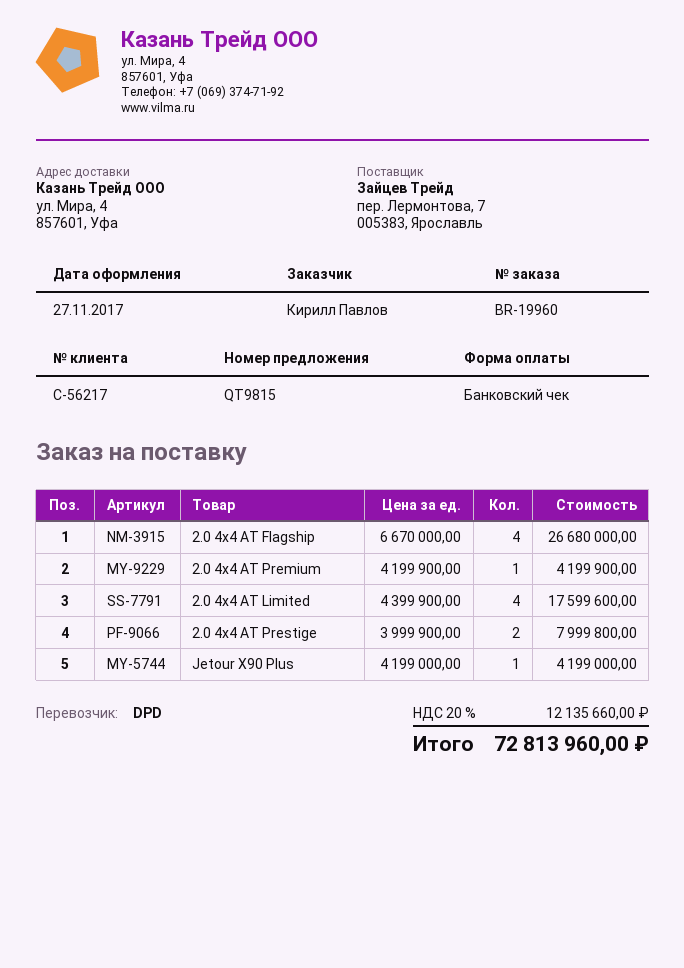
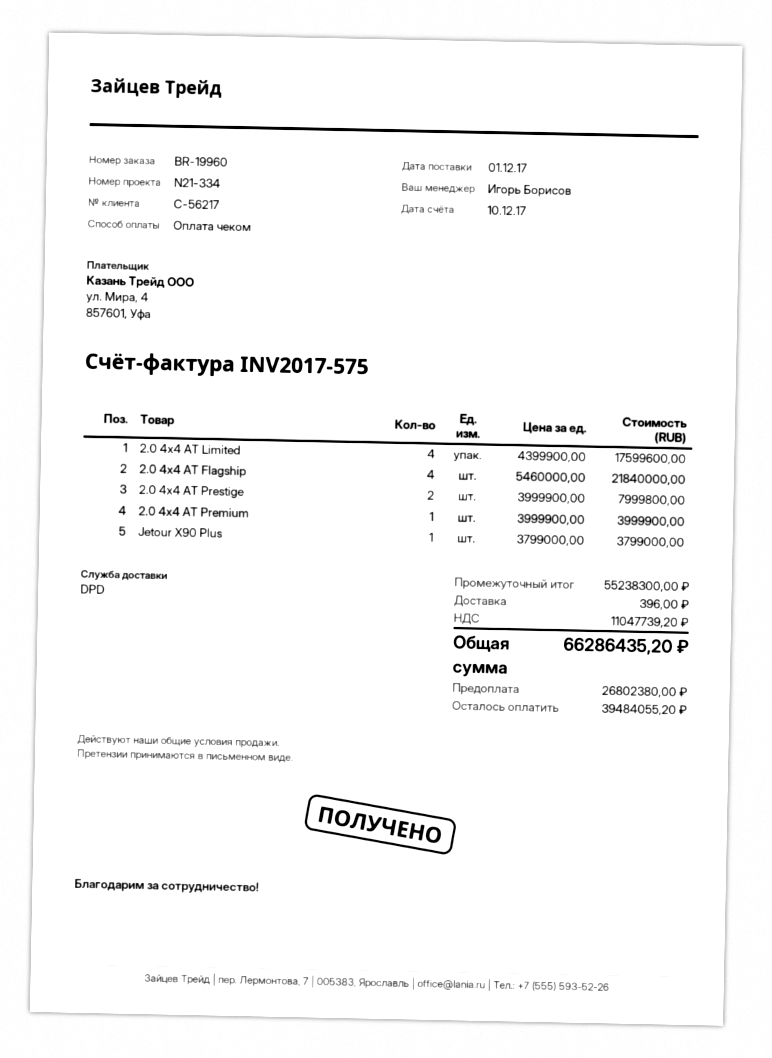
2.0 4x4 AT Flagship: 4 x 6670000.00 = 26680000.00 -> 4 x 5460000.00 = 21840000.00
2.0 4x4 AT Premium: 1 x 4199900.00 = 4199900.00 -> 1 x 3999900.00 = 3999900.00
Jetour X90 Plus: 1 x 4199000.00 = 4199000.00 -> 1 x 3799000.00 = 3799000.00
shipping: none -> 396.00
tax: 12135660.00 -> 11047739.20
total: 72813960.00 -> 66286435.20

